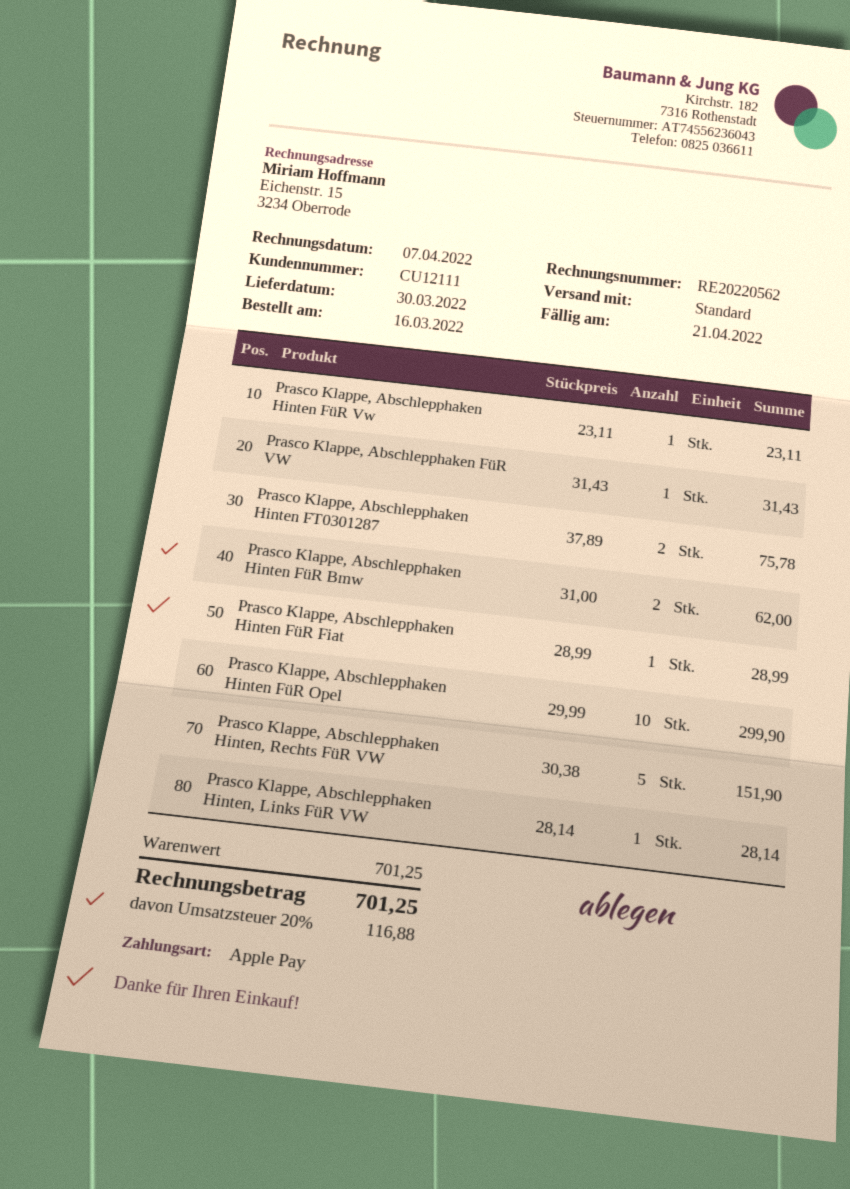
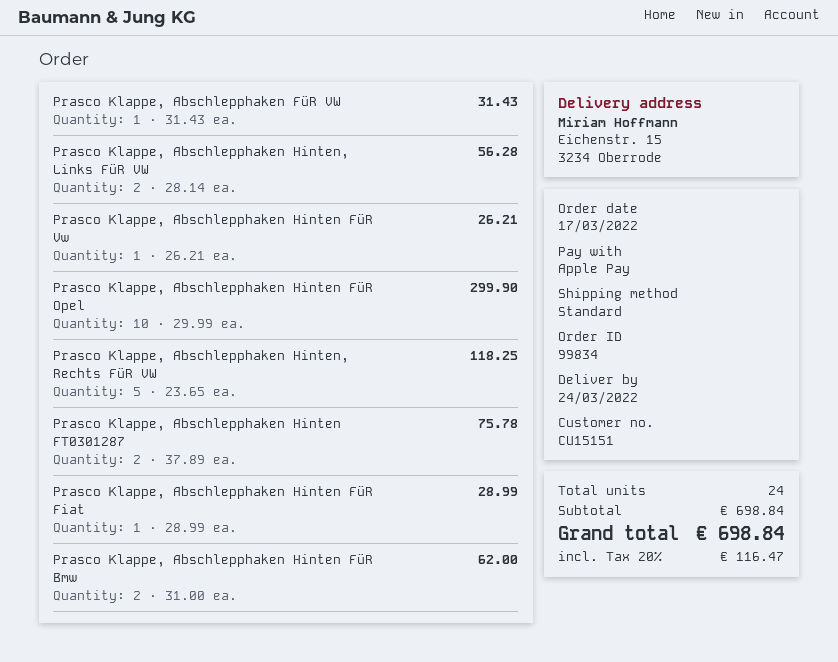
order date: 2022-03-16 -> 2022-03-17
delivery date: 2022-03-30 -> 2022-03-24
customer number: CU12111 -> CU15151
Prasco Klappe, Abschlepphaken Hinten FüR Vw: 1 x 23.11 = 23.11 -> 1 x 26.21 = 26.21
Prasco Klappe, Abschlepphaken Hinten, Rechts FüR VW: 5 x 30.38 = 151.90 -> 5 x 23.65 = 118.25
Prasco Klappe, Abschlepphaken Hinten, Links FüR VW: 1 x 28.14 = 28.14 -> 2 x 28.14 = 56.28
subtotal: 701.25 -> 698.84
tax: 20% = 116.88 -> 20% = 116.47
total: 701.25 -> 698.84

